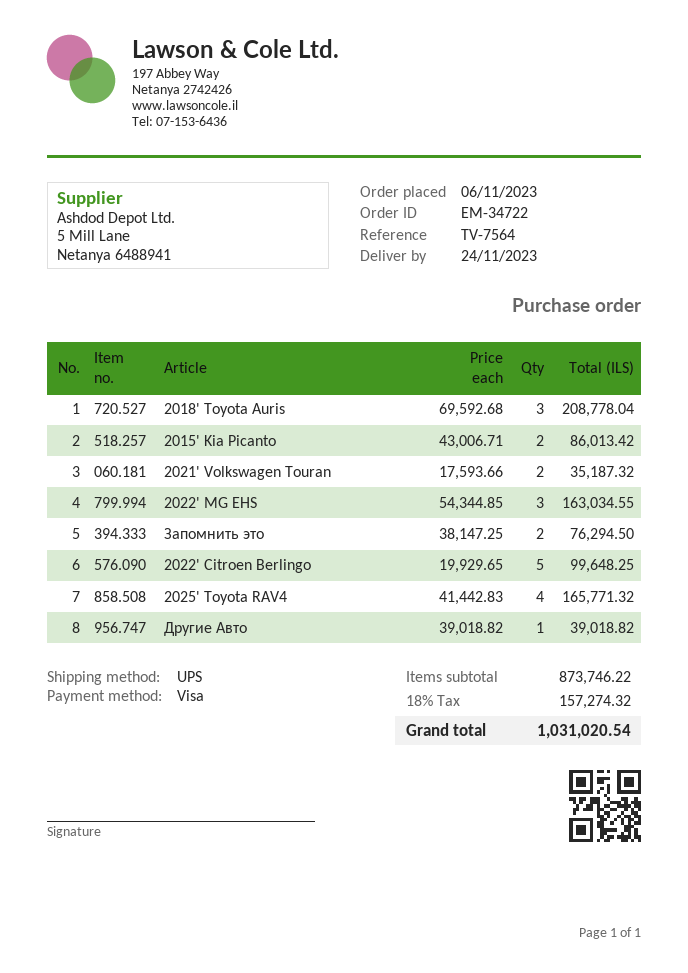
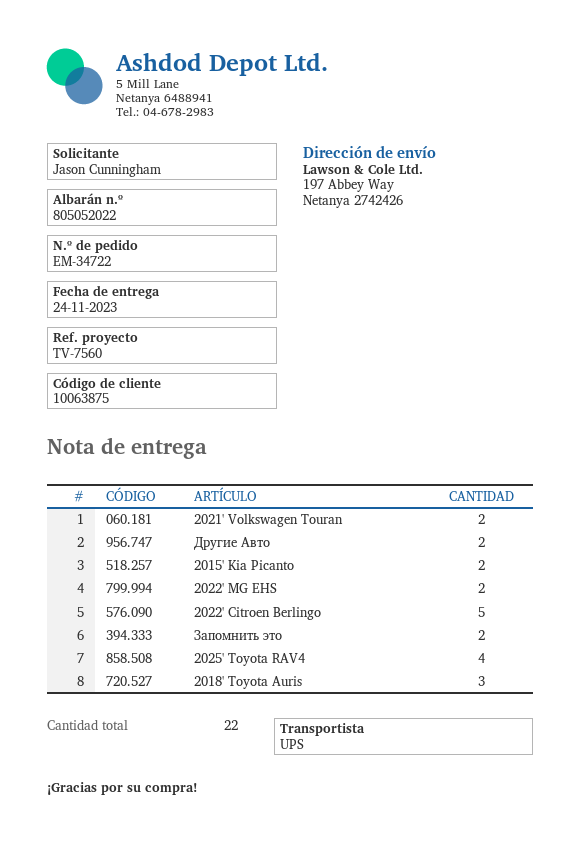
reference: TV-7564 -> TV-7560
2022' MG EHS: 3 -> 2
Другие Авто: 1 -> 2

